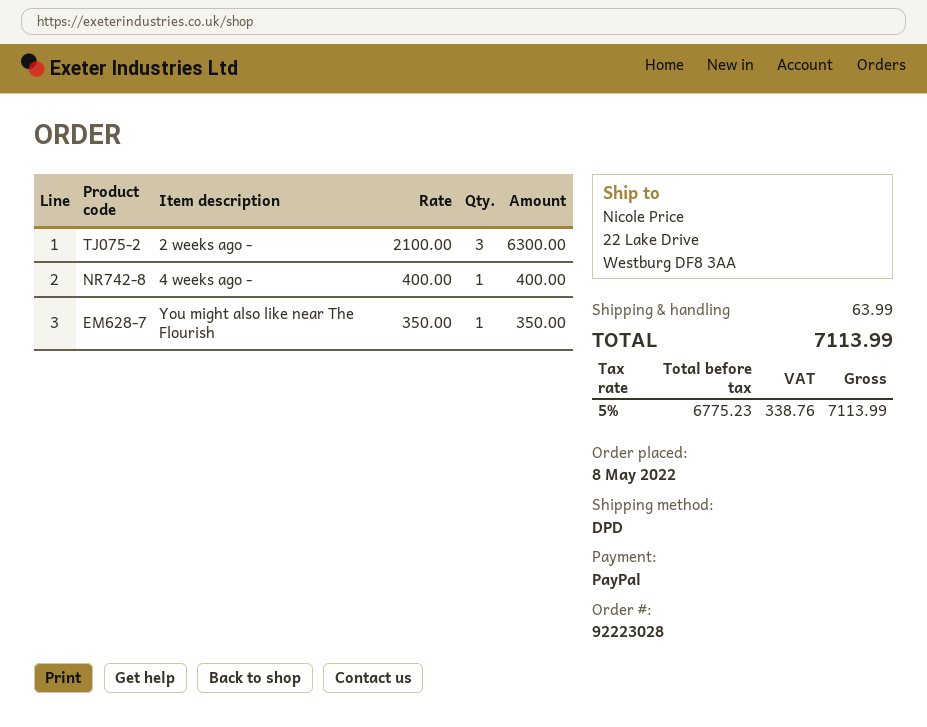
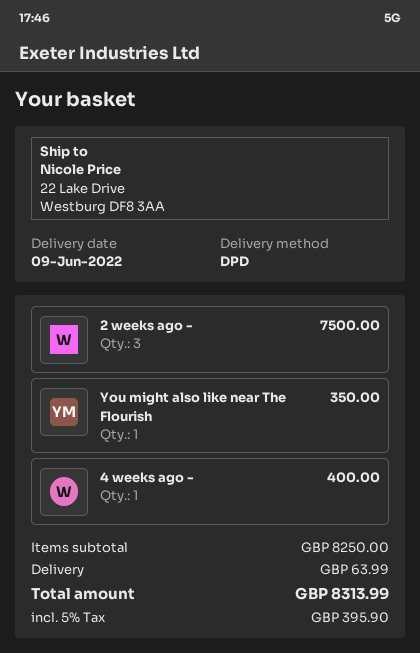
2 weeks ago -: 3 for 6300.00 -> 3 for 7500.00
tax: 5% = 338.76 -> 5% = 395.90
total: 7113.99 -> 8313.99

